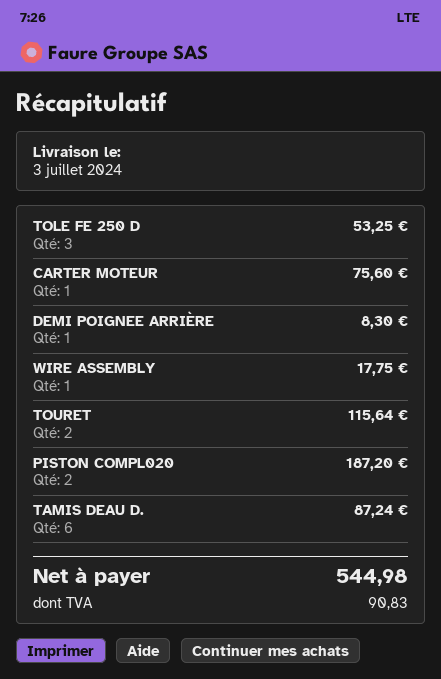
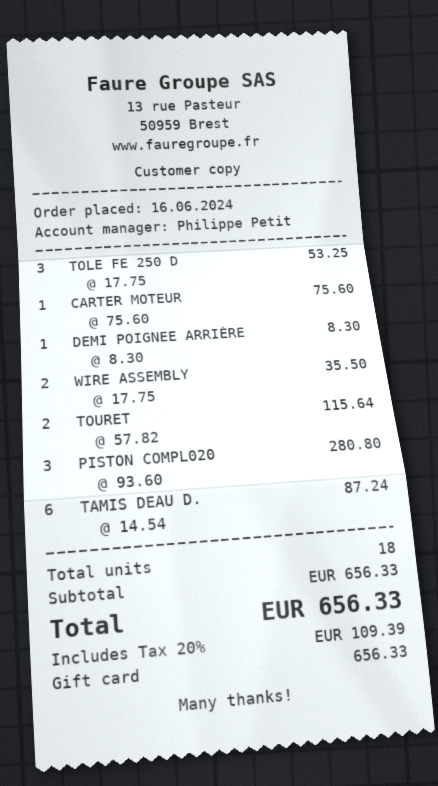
WIRE ASSEMBLY: 1 for 17.75 -> 2 for 35.50
PISTON COMPL020: 2 for 187.20 -> 3 for 280.80
tax: 90.83 -> 109.39
total: 544.98 -> 656.33

